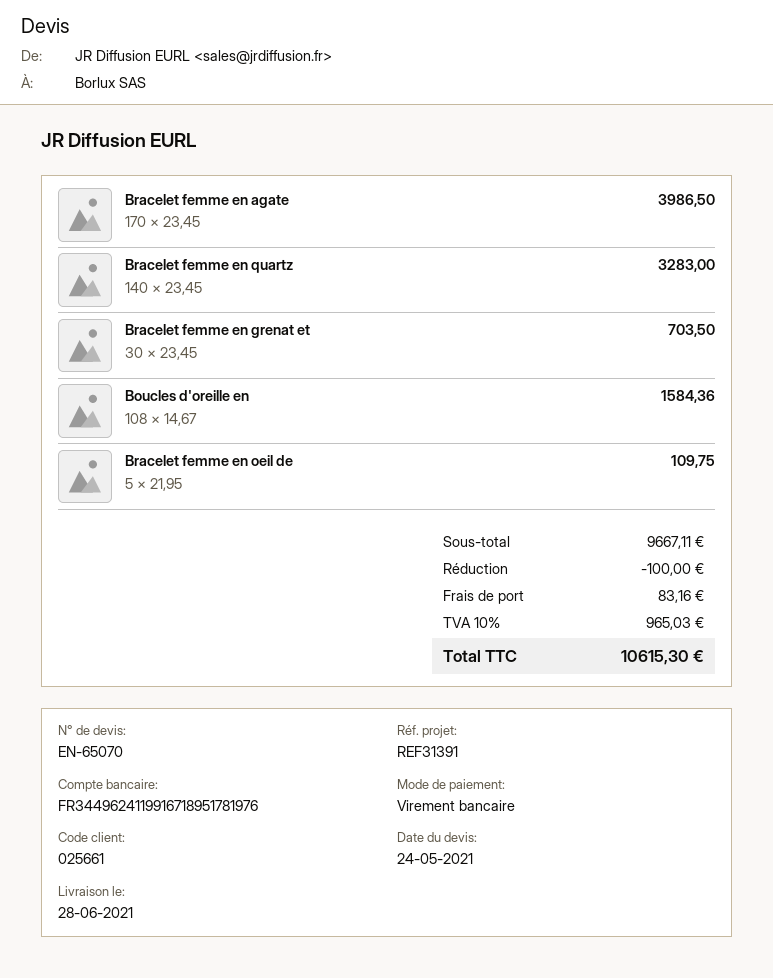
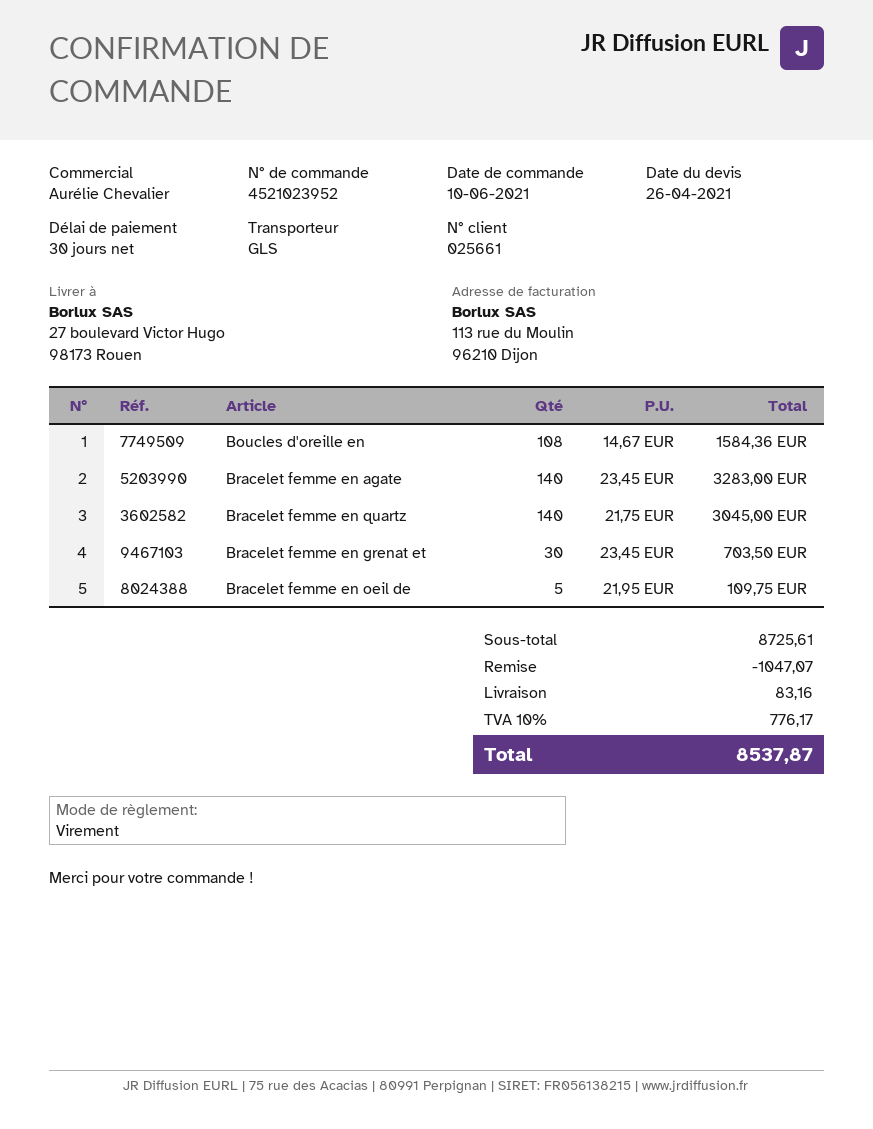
quote date: 2021-05-24 -> 2021-04-26
Bracelet femme en agate: 170 x 23.45 = 3986.50 -> 140 x 23.45 = 3283.00
Bracelet femme en quartz: 140 x 23.45 = 3283.00 -> 140 x 21.75 = 3045.00
subtotal: 9667.11 -> 8725.61
discount: 100.00 -> 1047.07
tax: 10% = 965.03 -> 10% = 776.17
total: 10615.30 -> 8537.87

